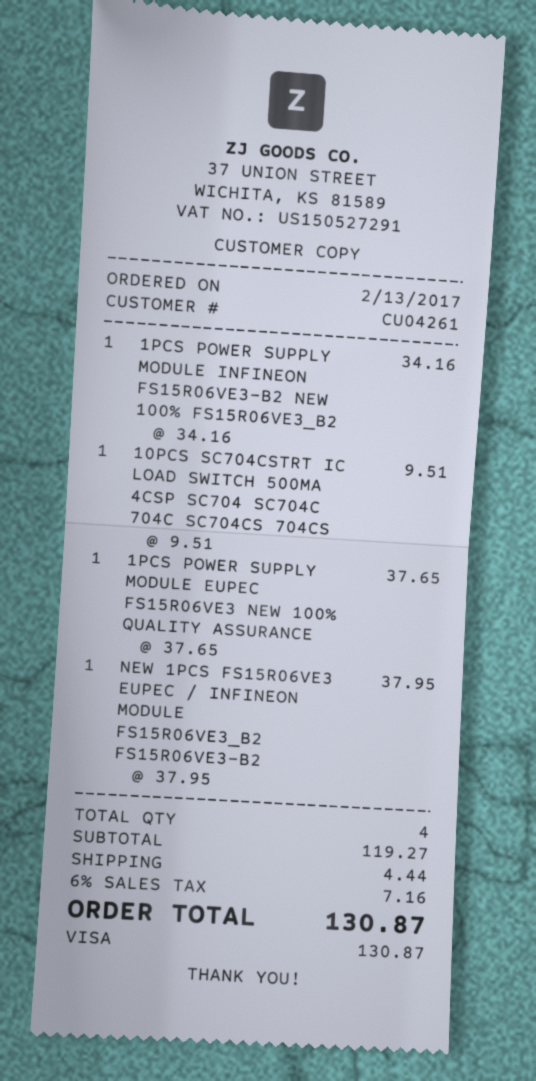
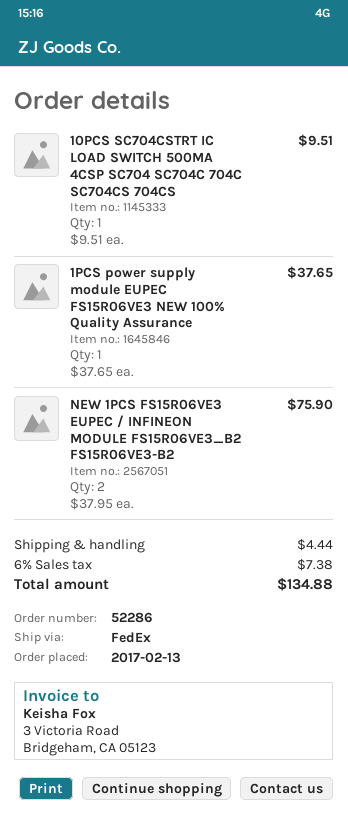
1PCS POWER SUPPLY MODULE INFINEON FS15R06VE3-B2 NEW 100% FS15R06VE3_B2: 1 x 34.16 = 34.16 -> none
NEW 1PCS FS15R06VE3 EUPEC / INFINEON MODULE FS15R06VE3_B2 FS15R06VE3-B2: 1 x 37.95 = 37.95 -> 2 x 37.95 = 75.90
tax: 6% = 7.16 -> 6% = 7.38
total: 130.87 -> 134.88

